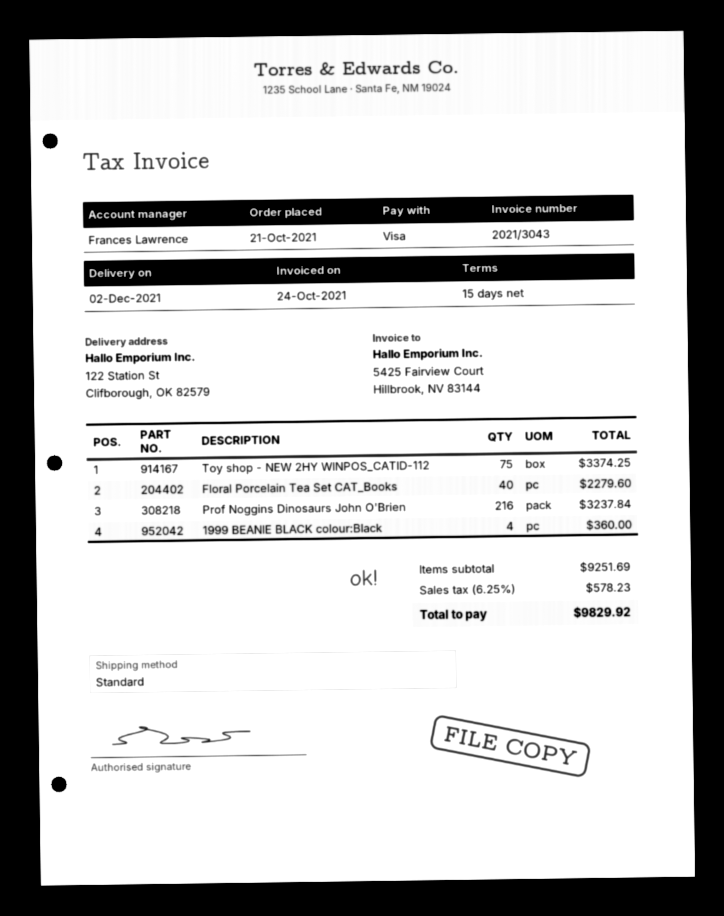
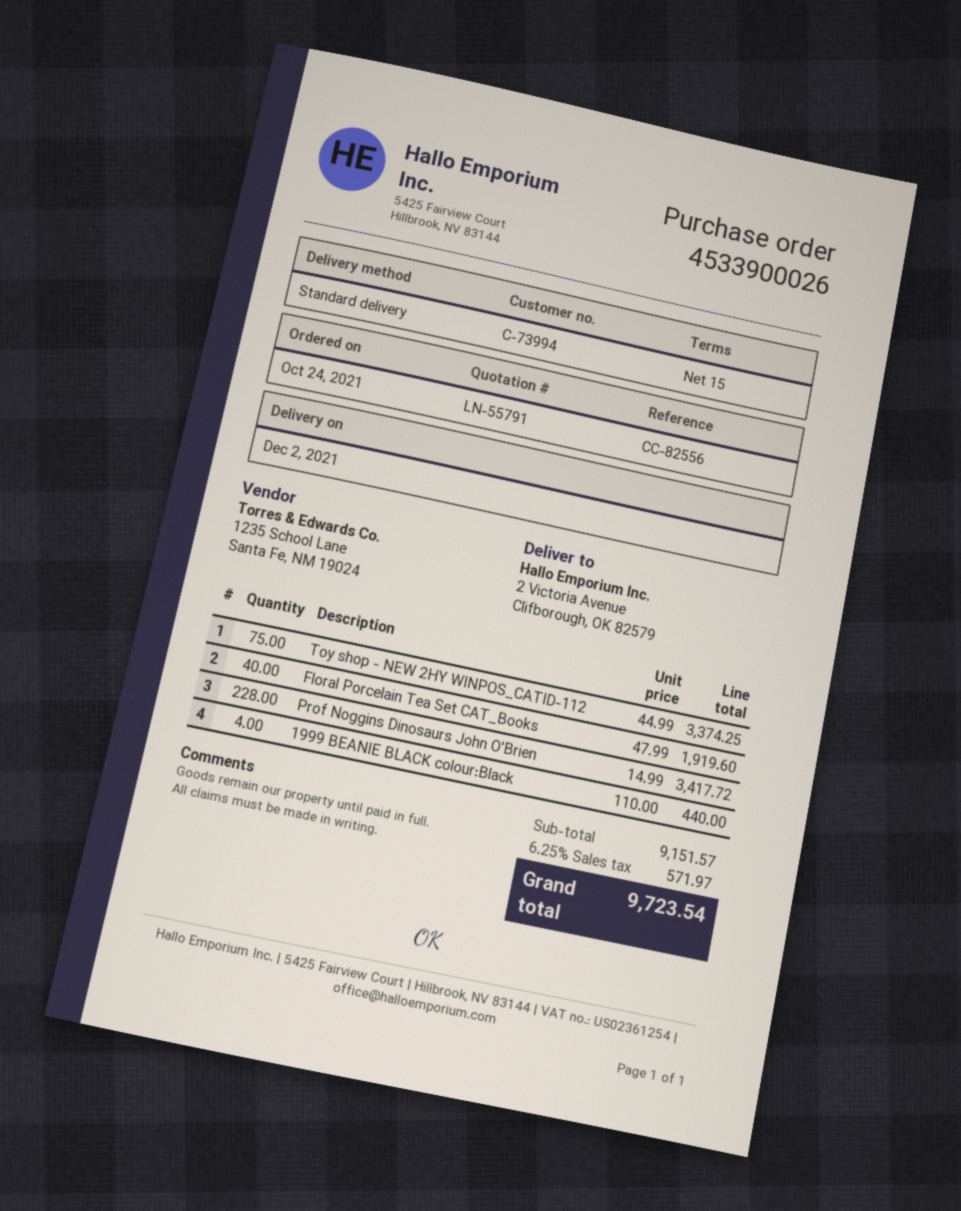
order date: 2021-10-21 -> 2021-10-24
ship to: 122 Station St, Clifborough, OK 82579 -> 2 Victoria Avenue, Clifborough, OK 82579
Floral Porcelain Tea Set CAT_Books: 40 for 2279.60 -> 40 for 1919.60
Prof Noggins Dinosaurs John O'Brien: 216 for 3237.84 -> 228 for 3417.72
1999 BEANIE BLACK colour:Black: 4 for 360.00 -> 4 for 440.00
subtotal: 9251.69 -> 9151.57
tax: 6.25% = 578.23 -> 6.25% = 571.97
total: 9829.92 -> 9723.54

